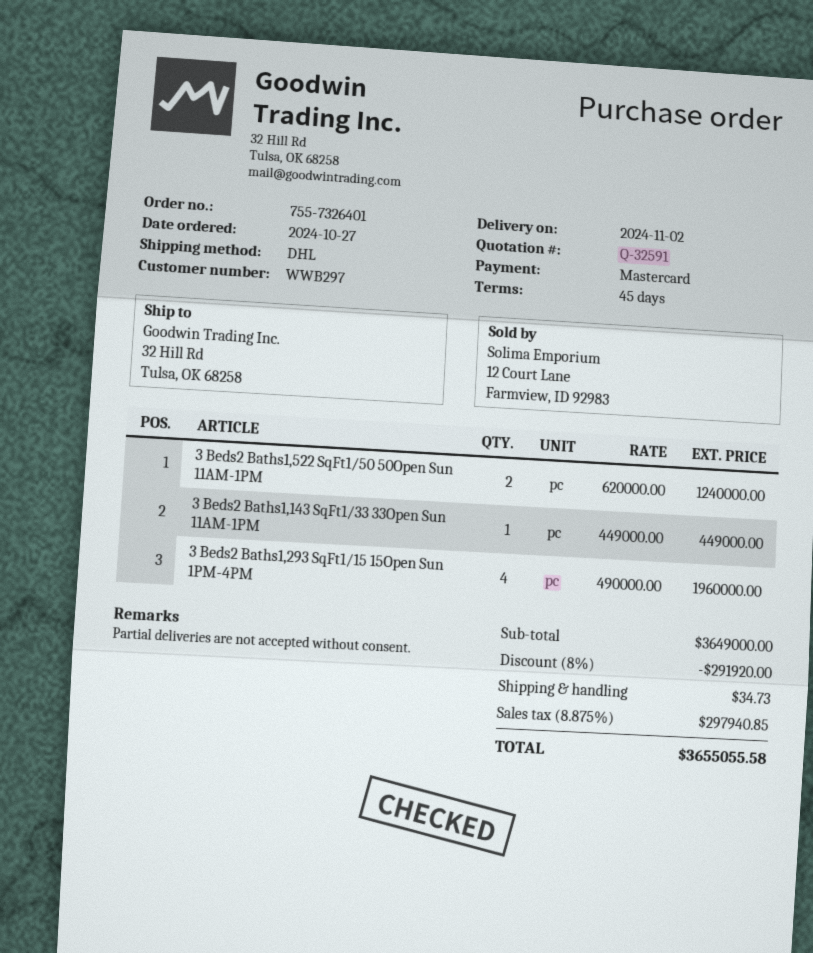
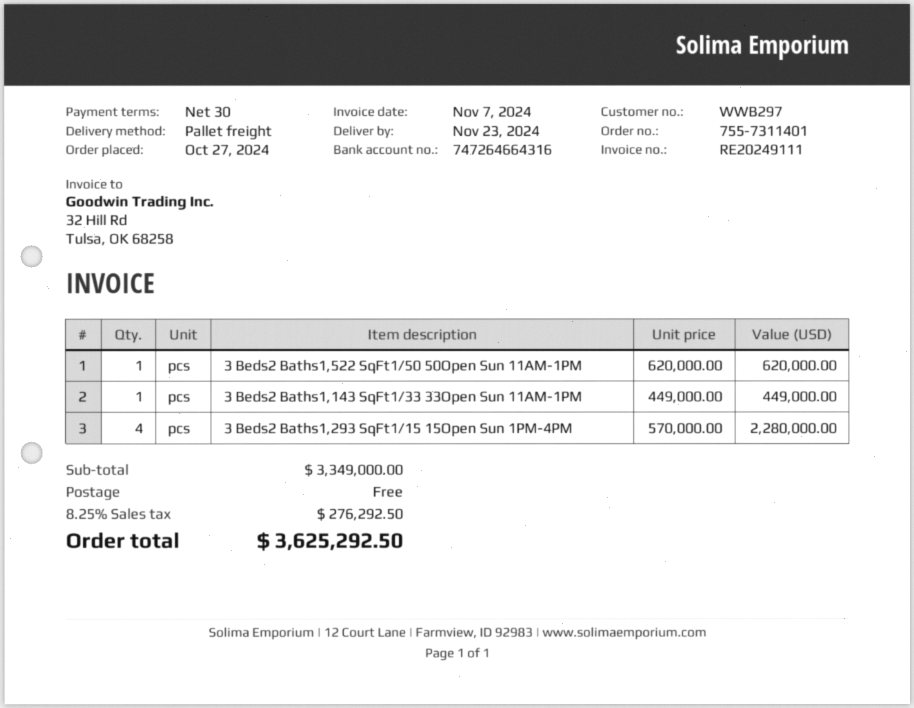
order number: 755-7326401 -> 755-7311401
delivery date: 2024-11-02 -> 2024-11-23
payment terms: 45 days -> 30 days
shipping method: DHL -> pallet freight
3 Beds2 Baths1,522 SqFt1/50 50Open Sun 11AM-1PM: 2 x 620000.00 = 1240000.00 -> 1 x 620000.00 = 620000.00
3 Beds2 Baths1,293 SqFt1/15 15Open Sun 1PM-4PM: 4 x 490000.00 = 1960000.00 -> 4 x 570000.00 = 2280000.00
subtotal: 3649000.00 -> 3349000.00
discount: 8% = 291920.00 -> none
shipping: 34.73 -> 0.00
tax: 8.875% = 297940.85 -> 8.25% = 276292.50
total: 3655055.58 -> 3625292.50

